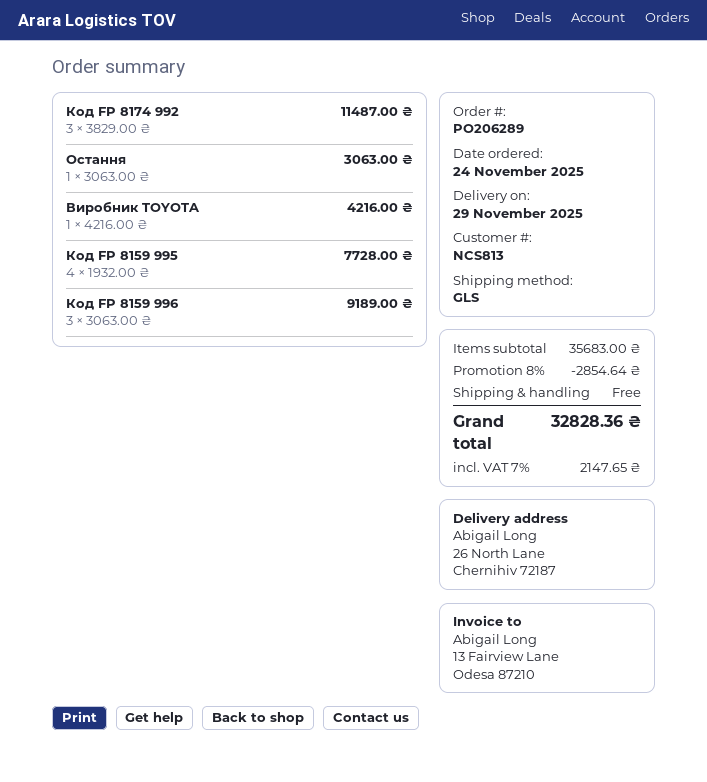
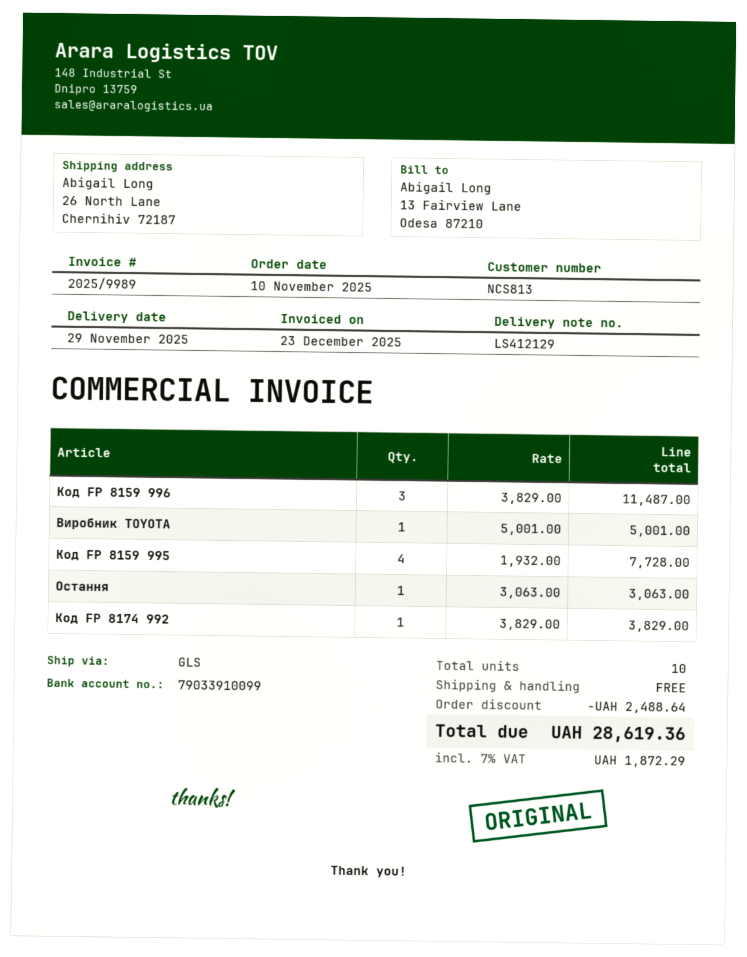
order date: 2025-11-24 -> 2025-11-10
Код FP 8174 992: 3 x 3829.00 = 11487.00 -> 1 x 3829.00 = 3829.00
Виробник TOYOTA: 1 x 4216.00 = 4216.00 -> 1 x 5001.00 = 5001.00
Код FP 8159 996: 3 x 3063.00 = 9189.00 -> 3 x 3829.00 = 11487.00
discount: 2854.64 -> 2488.64
tax: 7% = 2147.65 -> 7% = 1872.29
total: 32828.36 -> 28619.36

